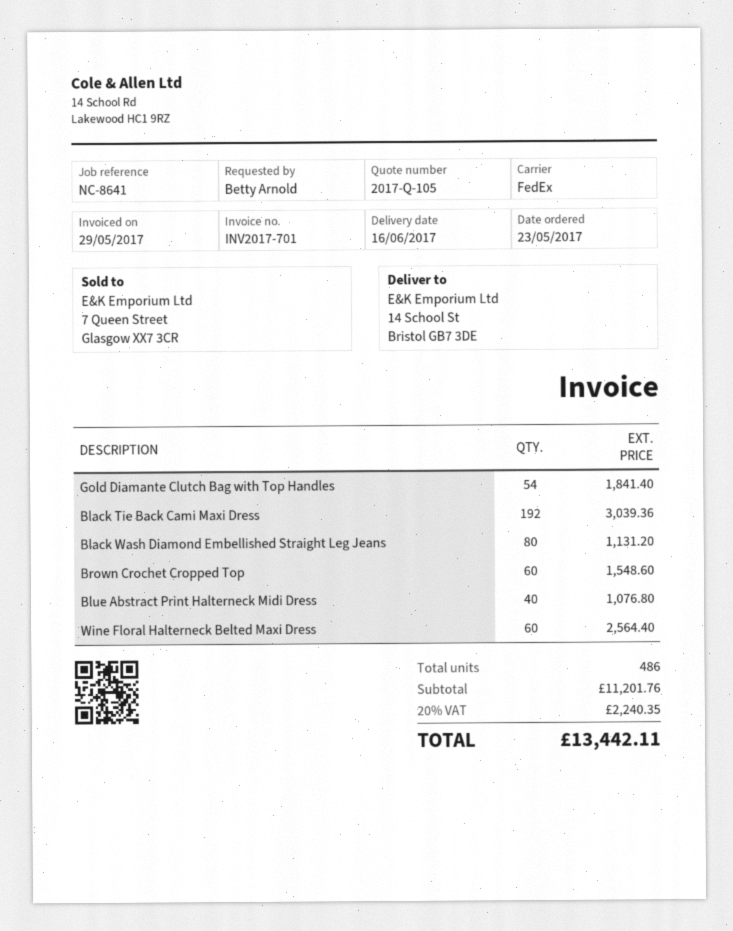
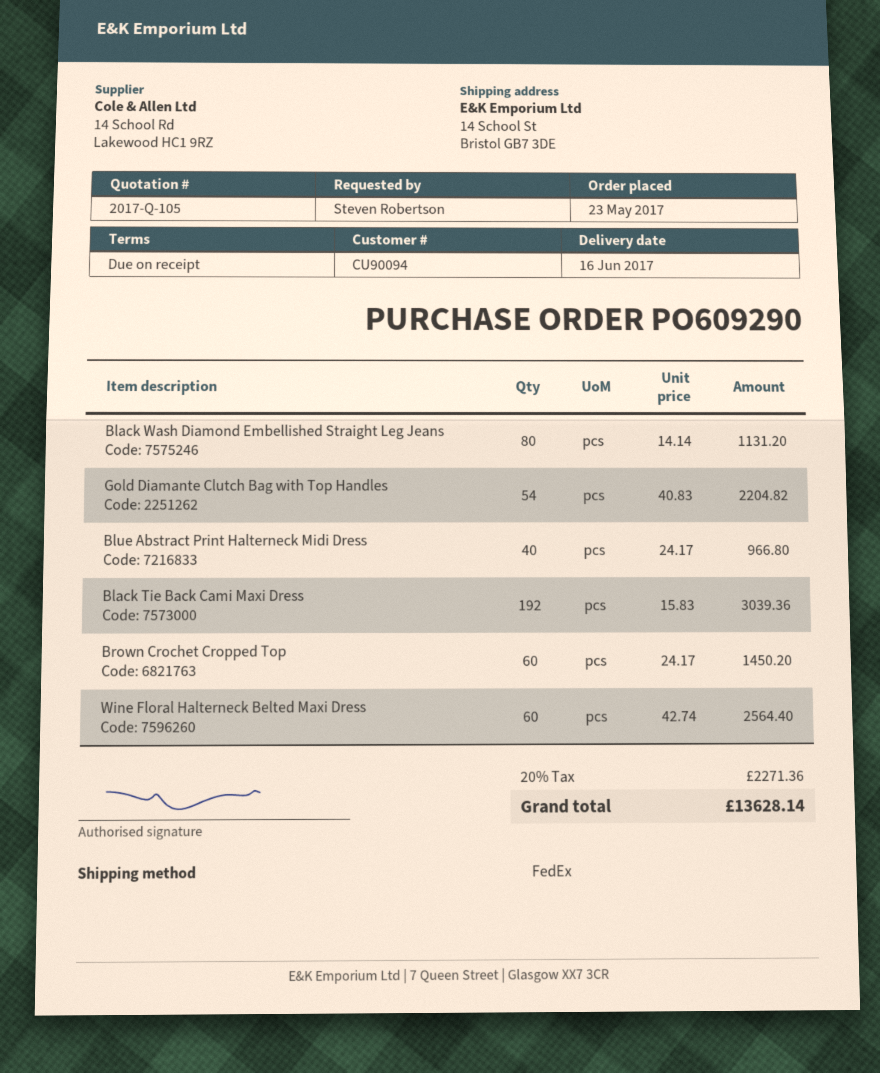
ordered by: Betty Arnold -> Steven Robertson
Gold Diamante Clutch Bag with Top Handles: 54 for 1841.40 -> 54 for 2204.82
Brown Crochet Cropped Top: 60 for 1548.60 -> 60 for 1450.20
Blue Abstract Print Halterneck Midi Dress: 40 for 1076.80 -> 40 for 966.80
tax: 20% = 2240.35 -> 20% = 2271.36
total: 13442.11 -> 13628.14

